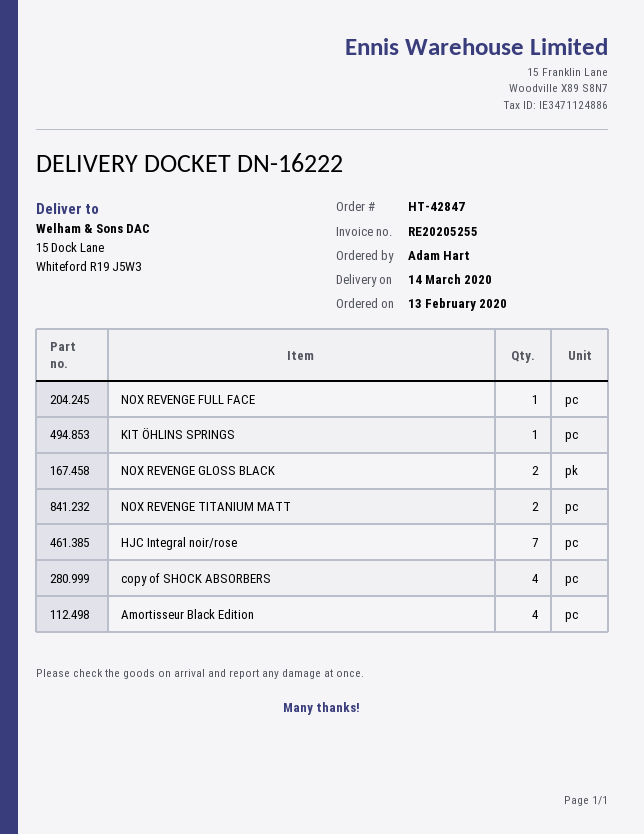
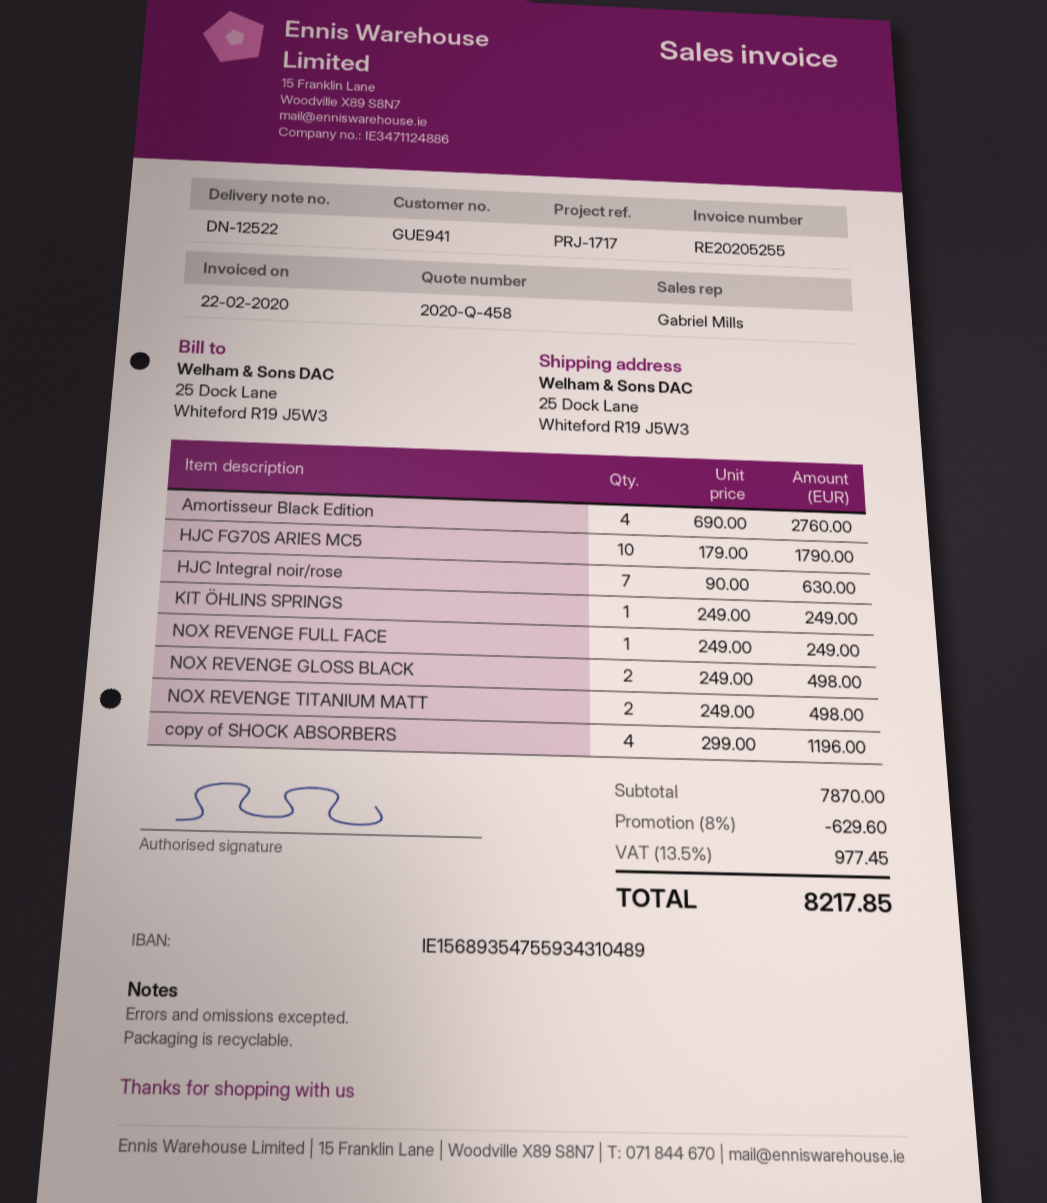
delivery note number: DN-16222 -> DN-12522
ship to: 15 Dock Lane, Whiteford R19 J5W3 -> 25 Dock Lane, Whiteford R19 J5W3
HJC FG70S ARIES MC5: none -> 10

